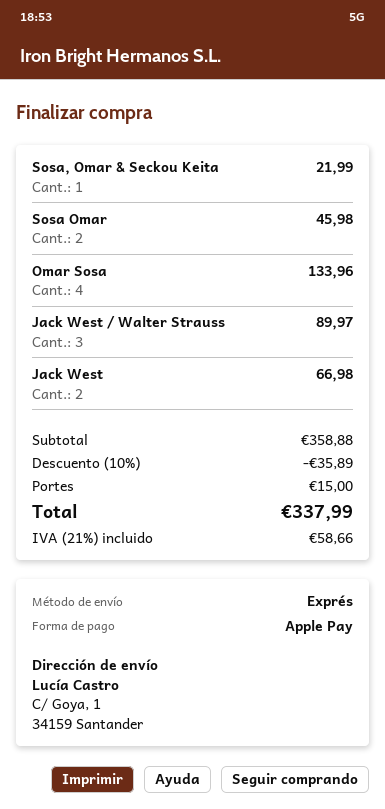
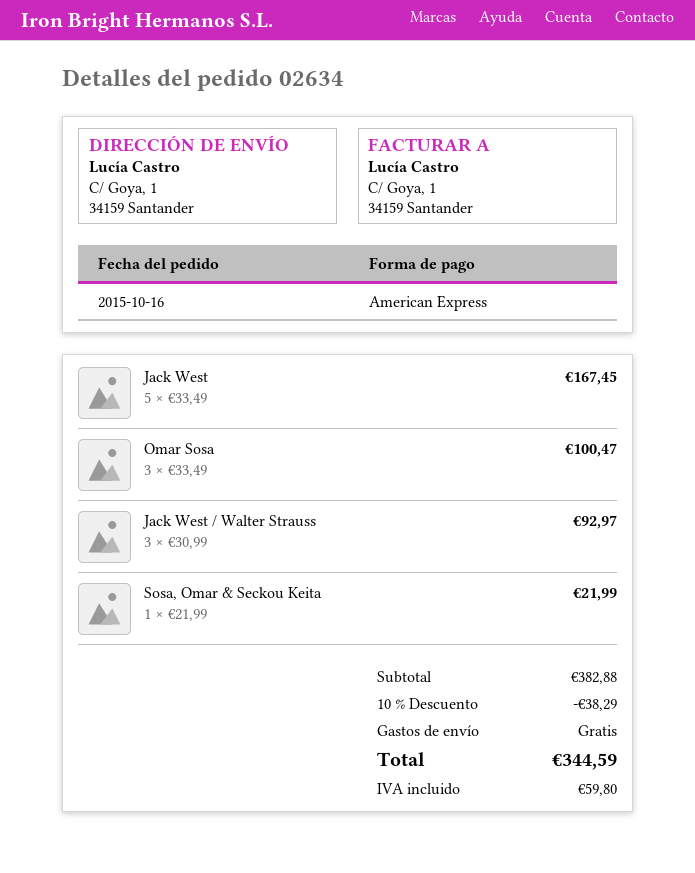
payment method: Apple Pay -> American Express
Sosa Omar: 2 for 45.98 -> none
Omar Sosa: 4 for 133.96 -> 3 for 100.47
Jack West / Walter Strauss: 3 for 89.97 -> 3 for 92.97
Jack West: 2 for 66.98 -> 5 for 167.45
subtotal: 358.88 -> 382.88
discount: 10% = 35.89 -> 10% = 38.29
shipping: 15.00 -> 0.00
tax: 58.66 -> 59.80
total: 337.99 -> 344.59

